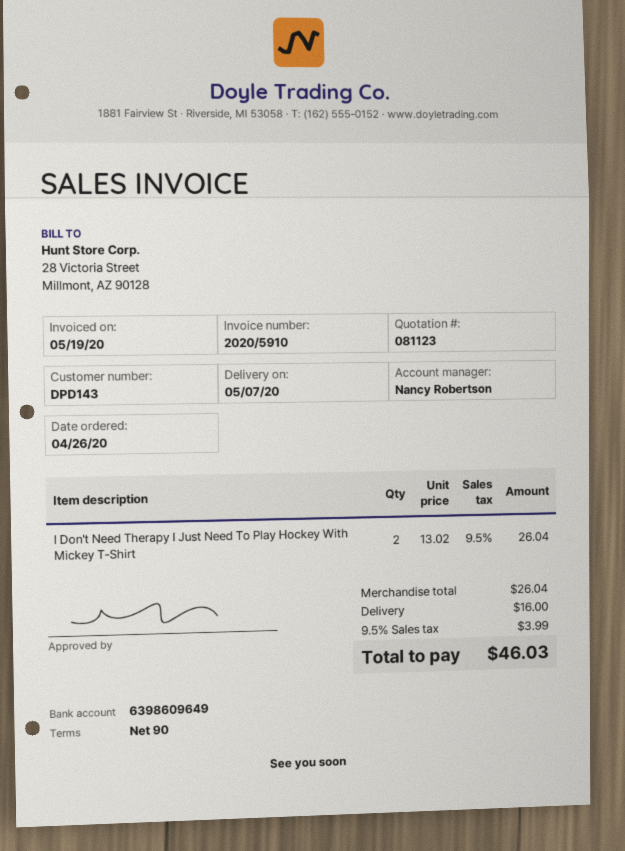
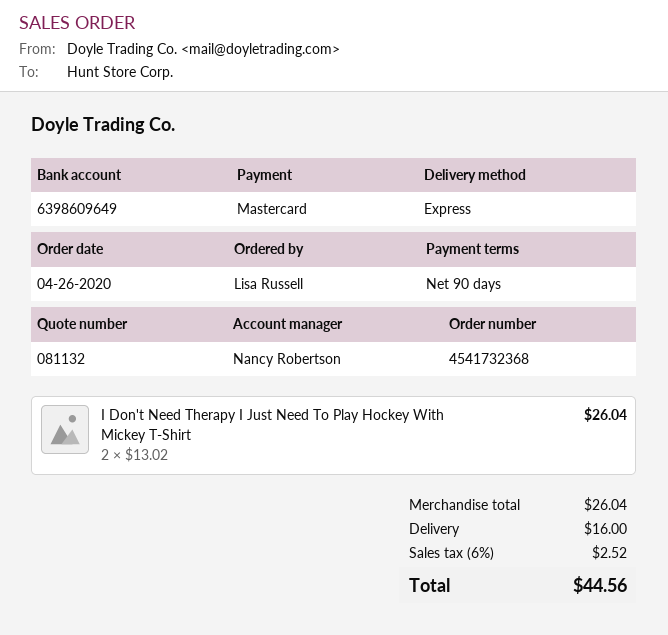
quote number: 081123 -> 081132
tax: 9.5% = 3.99 -> 6% = 2.52
total: 46.03 -> 44.56

